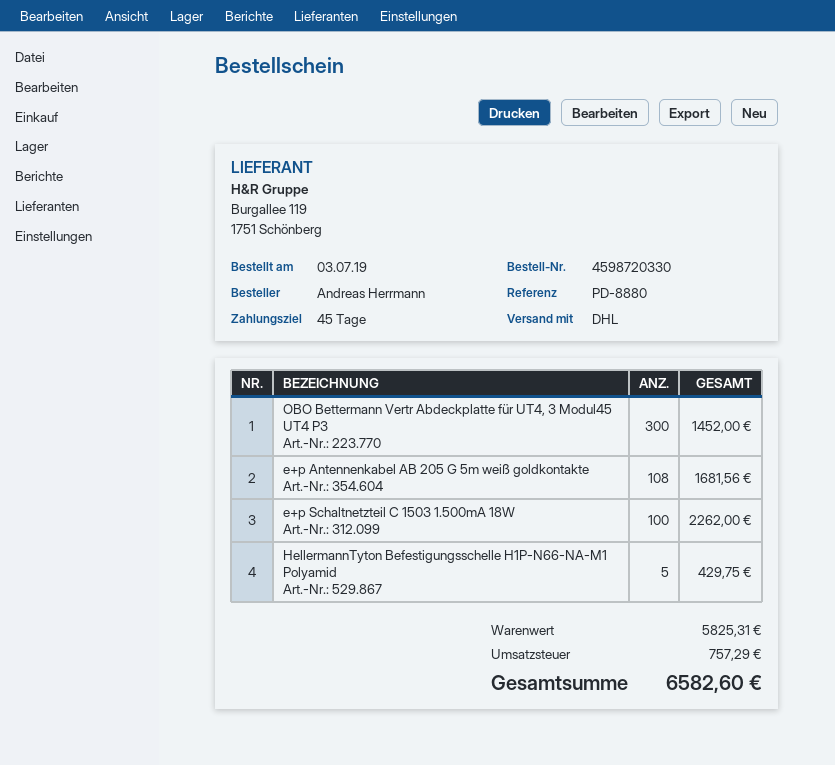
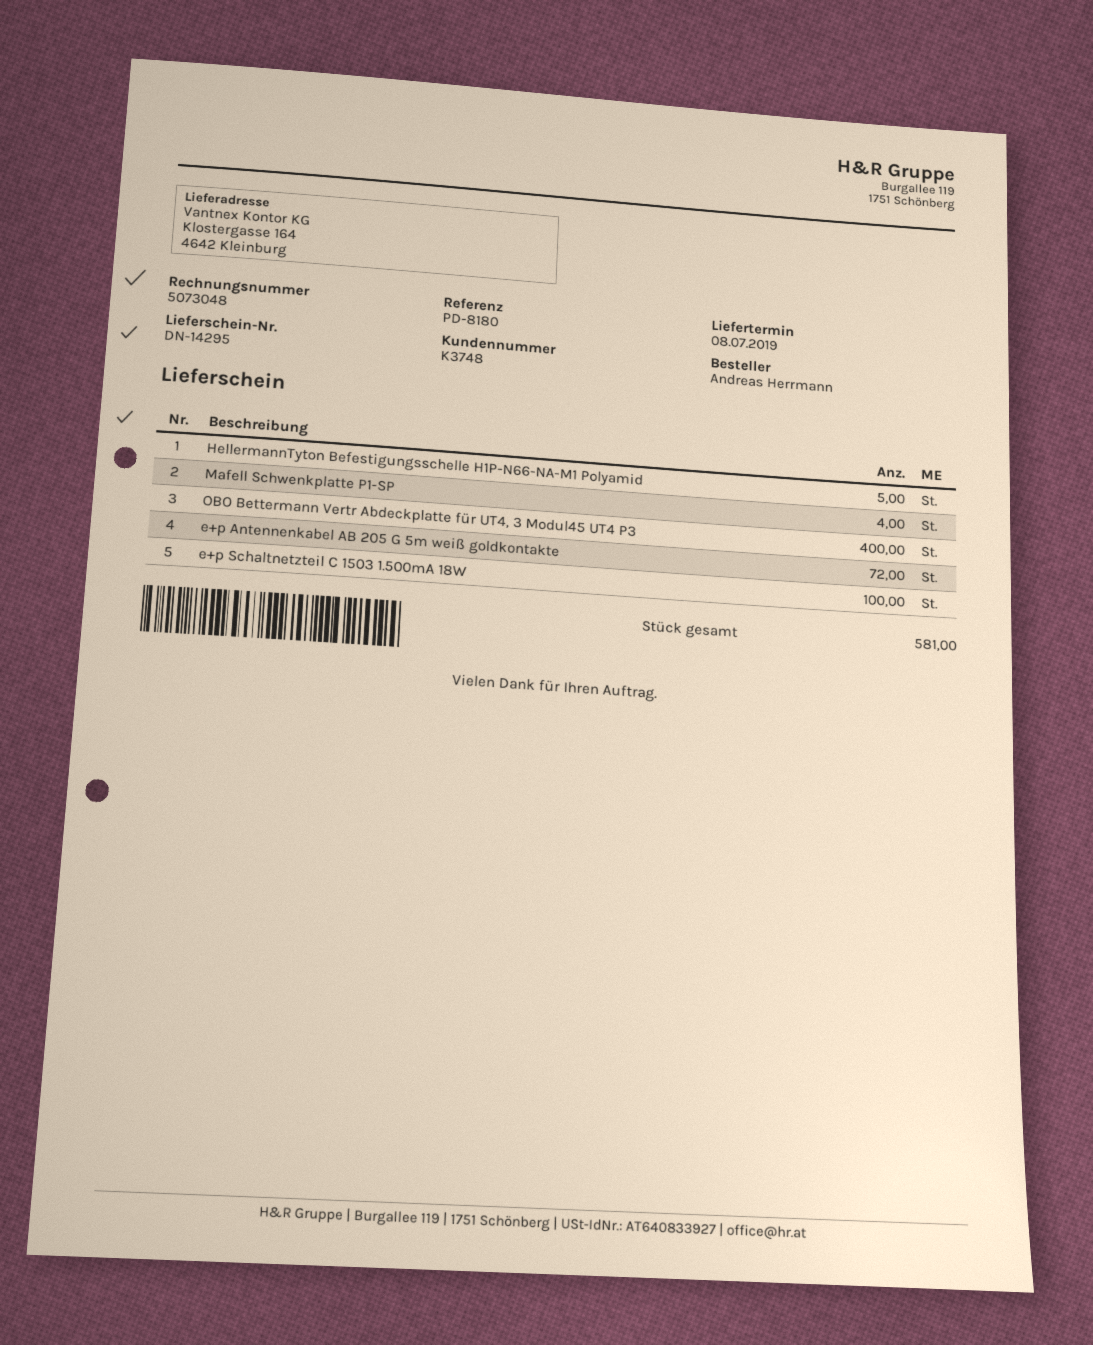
reference: PD-8880 -> PD-8180
OBO Bettermann Vertr Abdeckplatte für UT4, 3 Modul45 UT4 P3: 300 -> 400
e+p Antennenkabel AB 205 G 5m weiß goldkontakte: 108 -> 72
Mafell Schwenkplatte P1-SP: none -> 4

